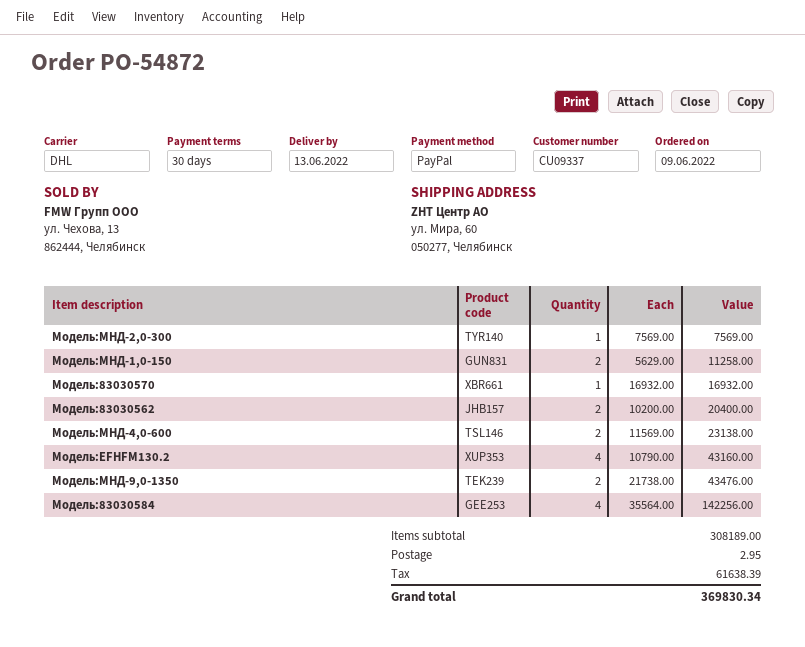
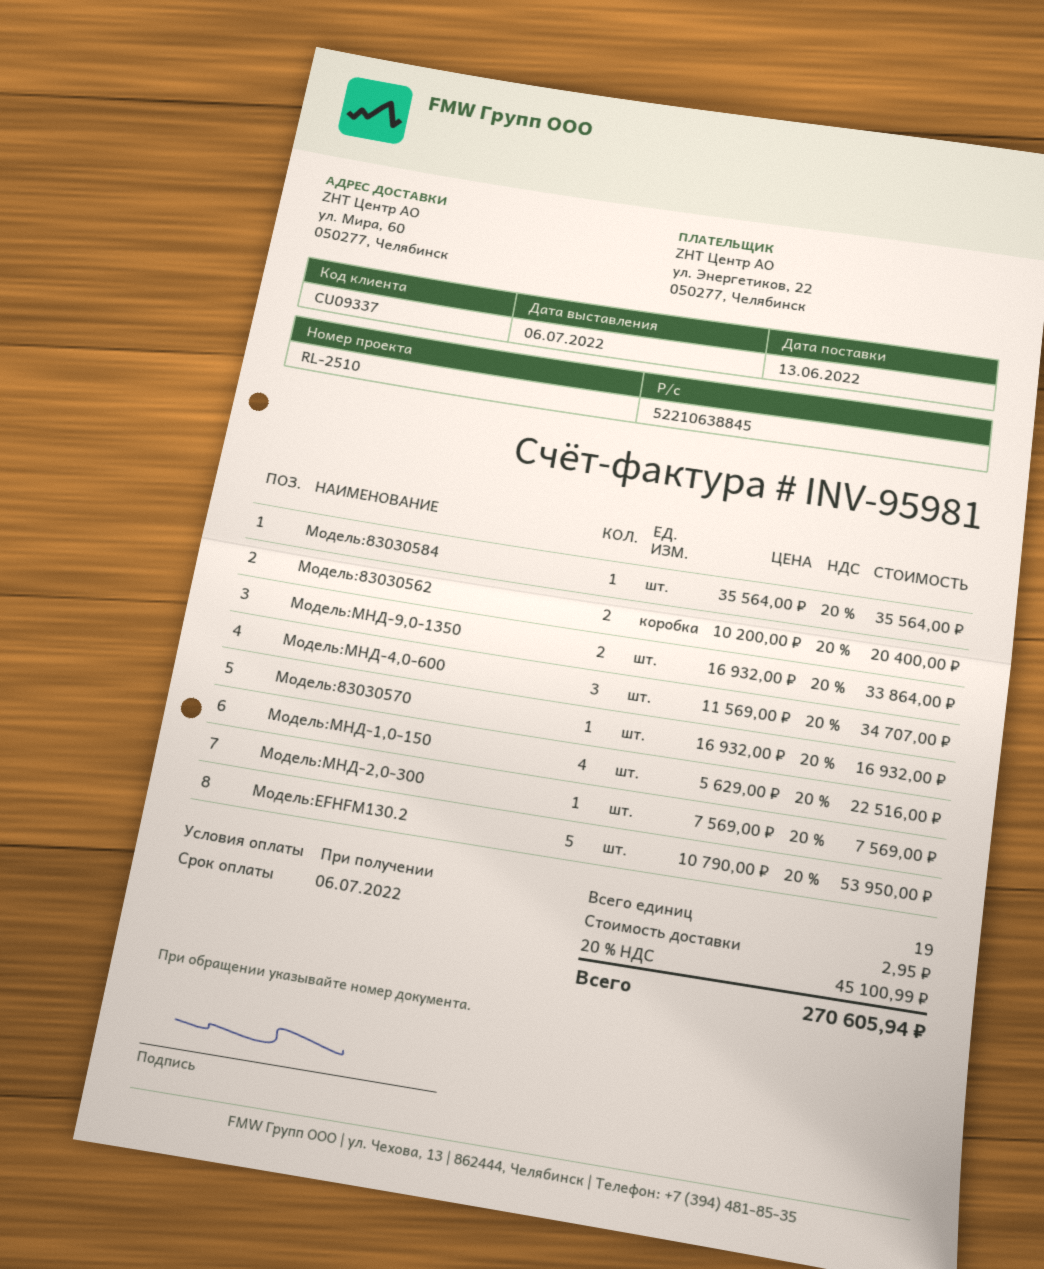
payment terms: 30 days -> on receipt
Модель:МНД-1,0-150: 2 x 5629.00 = 11258.00 -> 4 x 5629.00 = 22516.00
Модель:МНД-4,0-600: 2 x 11569.00 = 23138.00 -> 3 x 11569.00 = 34707.00
Модель:EFHFM130.2: 4 x 10790.00 = 43160.00 -> 5 x 10790.00 = 53950.00
Модель:МНД-9,0-1350: 2 x 21738.00 = 43476.00 -> 2 x 16932.00 = 33864.00
Модель:83030584: 4 x 35564.00 = 142256.00 -> 1 x 35564.00 = 35564.00
tax: 61638.39 -> 45100.99
total: 369830.34 -> 270605.94

